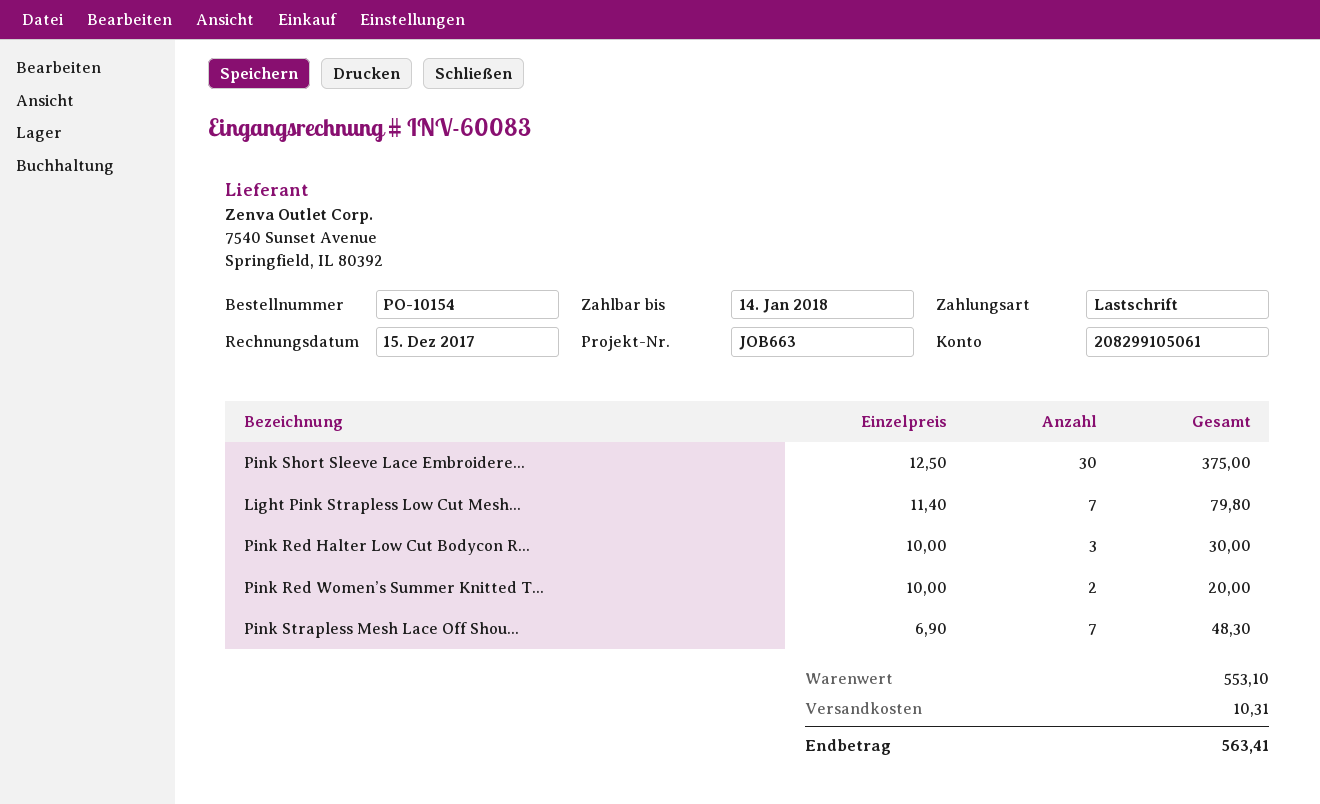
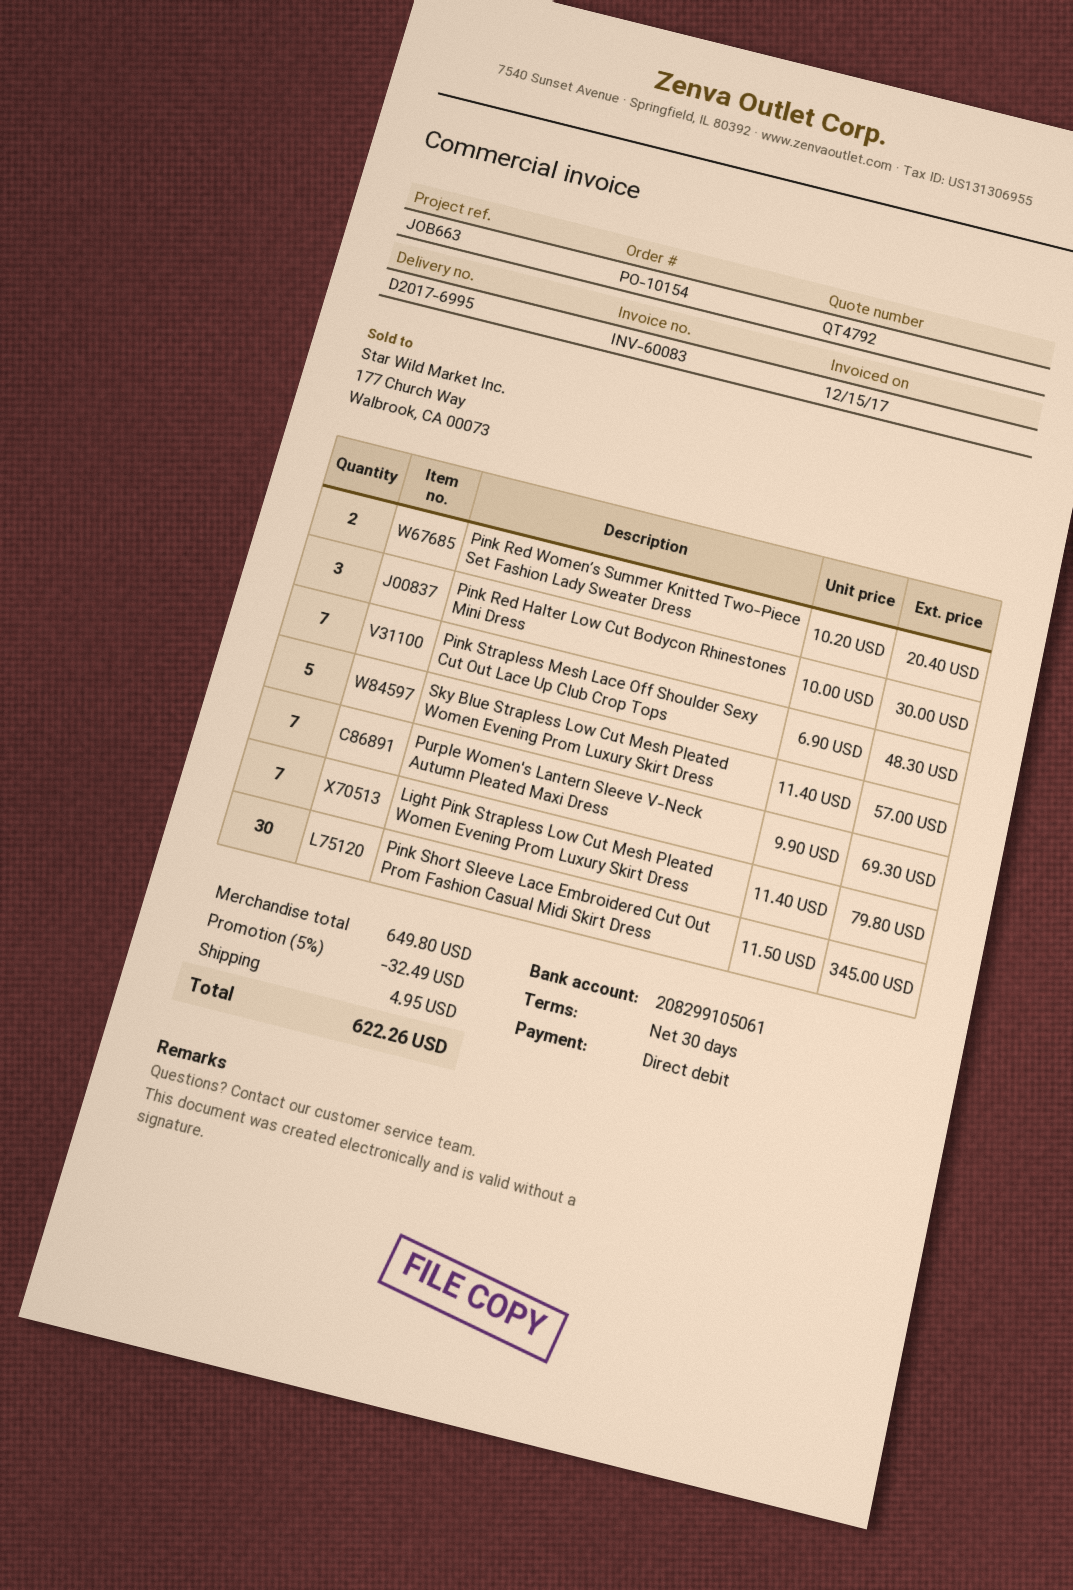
Pink Short Sleeve Lace Embroidere...: 30 x 12.50 = 375.00 -> 30 x 11.50 = 345.00
Pink Red Women’s Summer Knitted T...: 2 x 10.00 = 20.00 -> 2 x 10.20 = 20.40
Sky Blue Strapless Low Cut Mesh Pleated Women Evening Prom Luxury Skirt Dress: none -> 5 x 11.40 = 57.00
Purple Women's Lantern Sleeve V-Neck Autumn Pleated Maxi Dress: none -> 7 x 9.90 = 69.30
subtotal: 553.10 -> 649.80
discount: none -> 5% = 32.49
shipping: 10.31 -> 4.95
total: 563.41 -> 622.26

